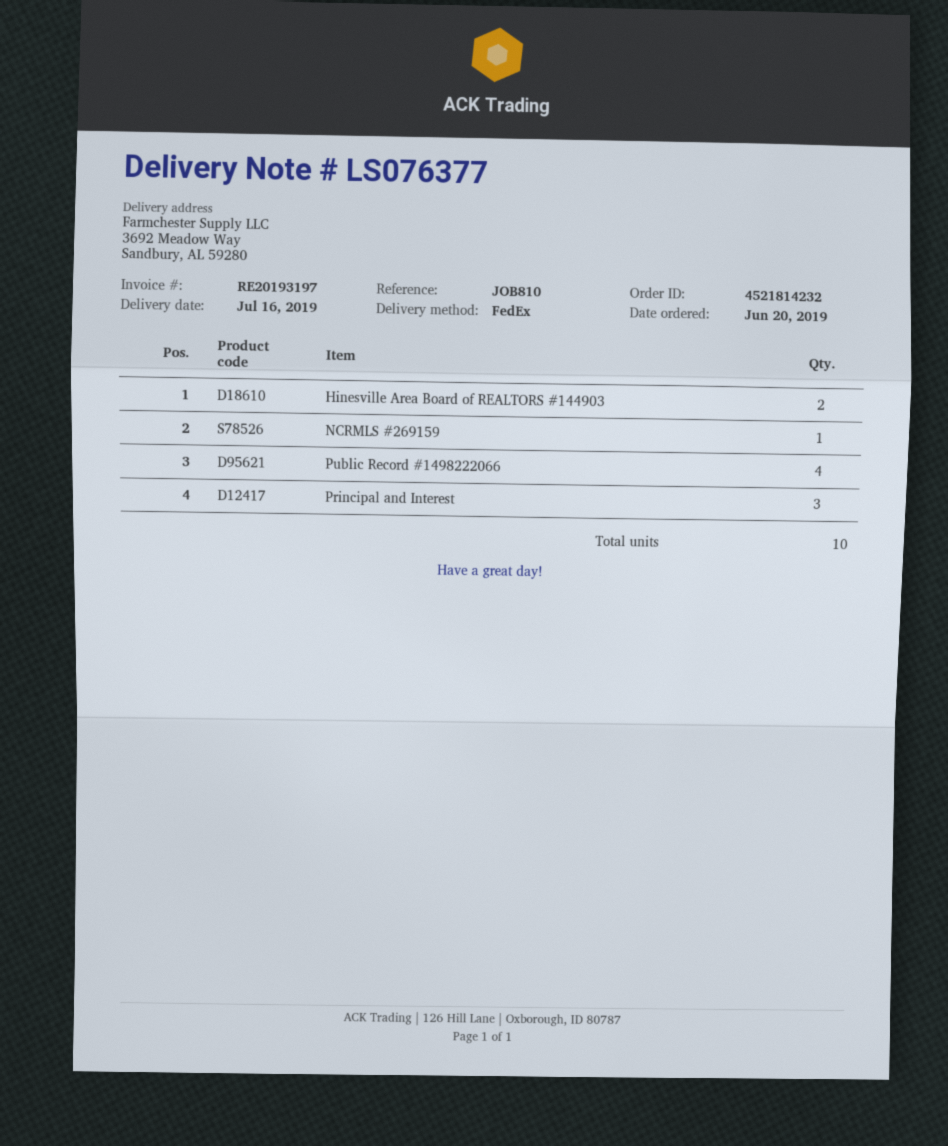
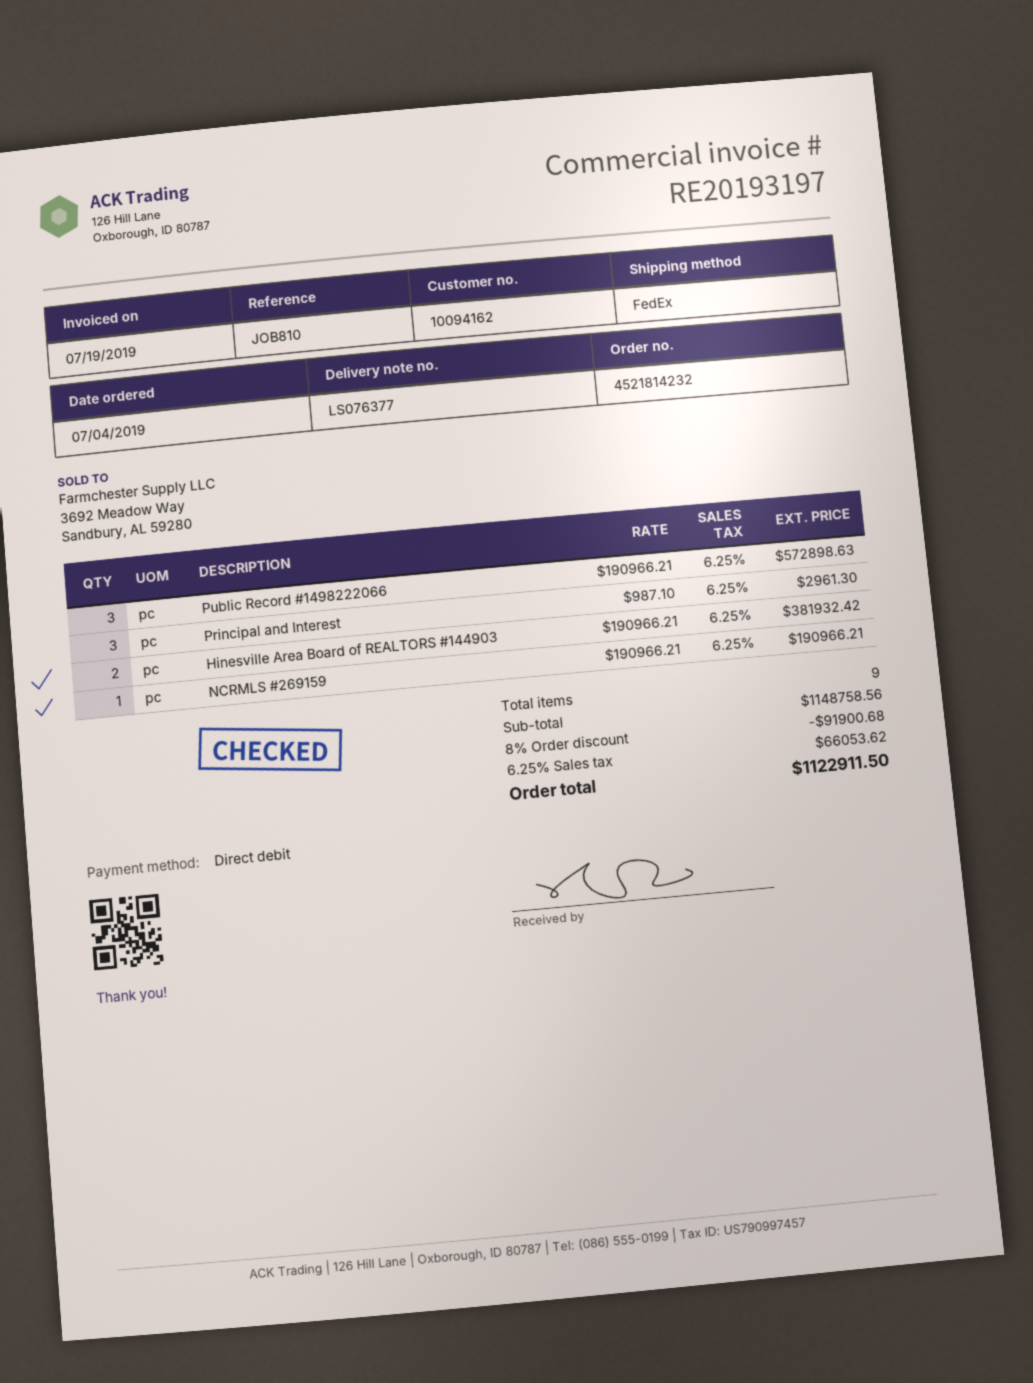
order date: 2019-06-20 -> 2019-07-04
Public Record #1498222066: 4 -> 3
total quantity: 10 -> 9

